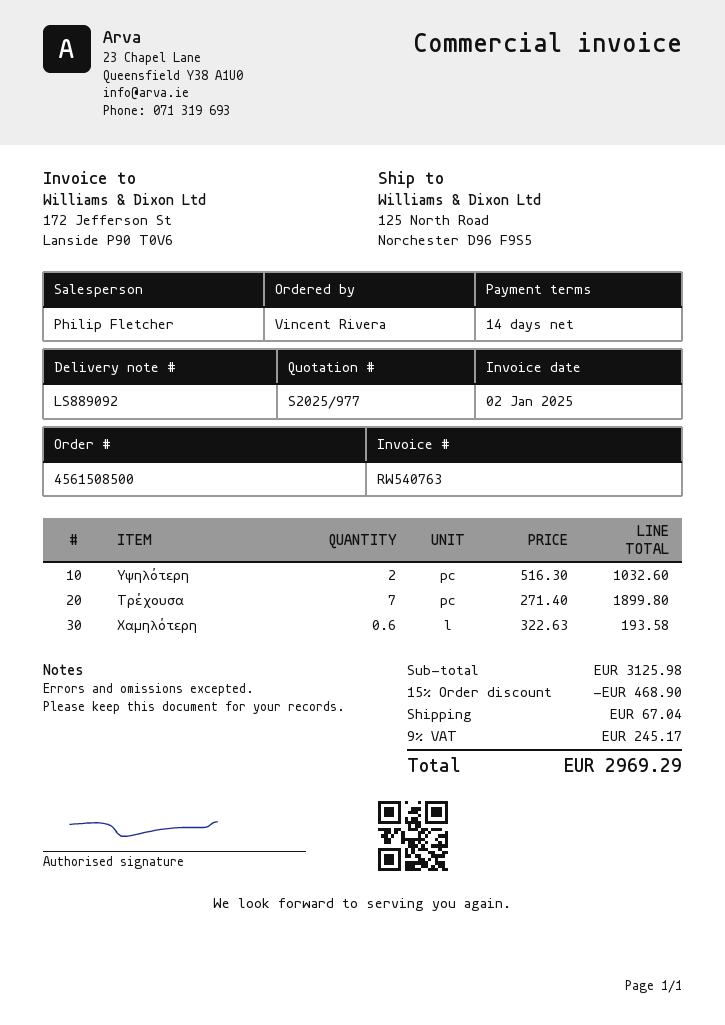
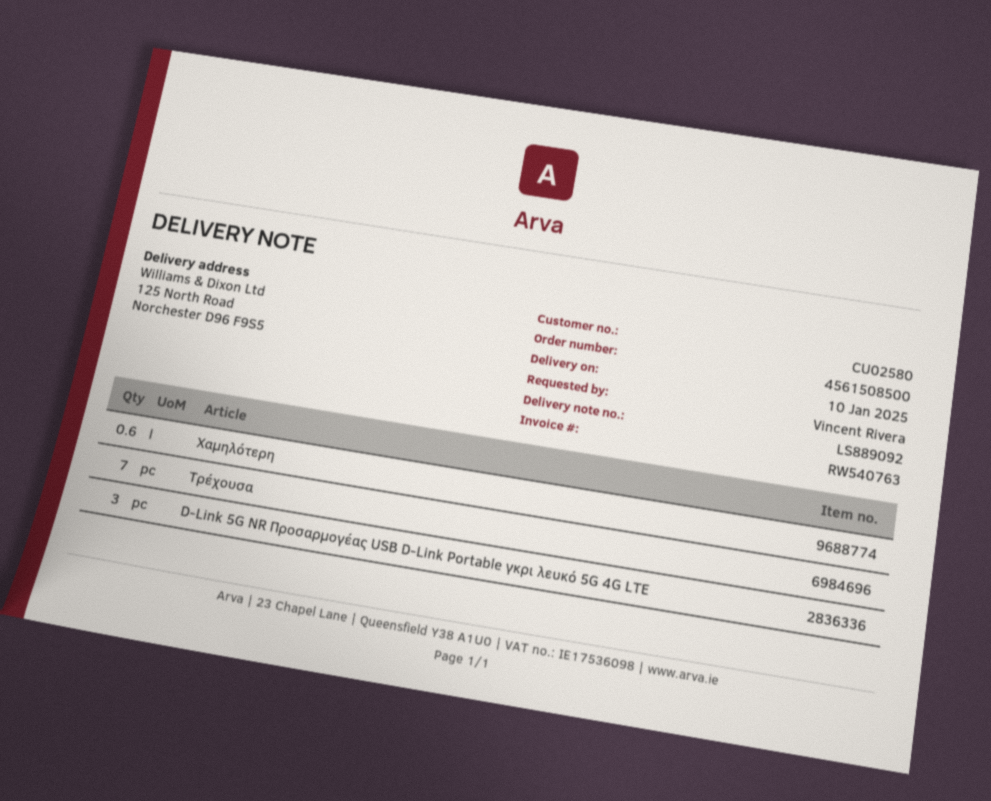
Υψηλότερη: 2 -> none
D-Link 5G NR Προσαρμογέας USB D-Link Portable γκρι λευκό 5G 4G LTE: none -> 3

